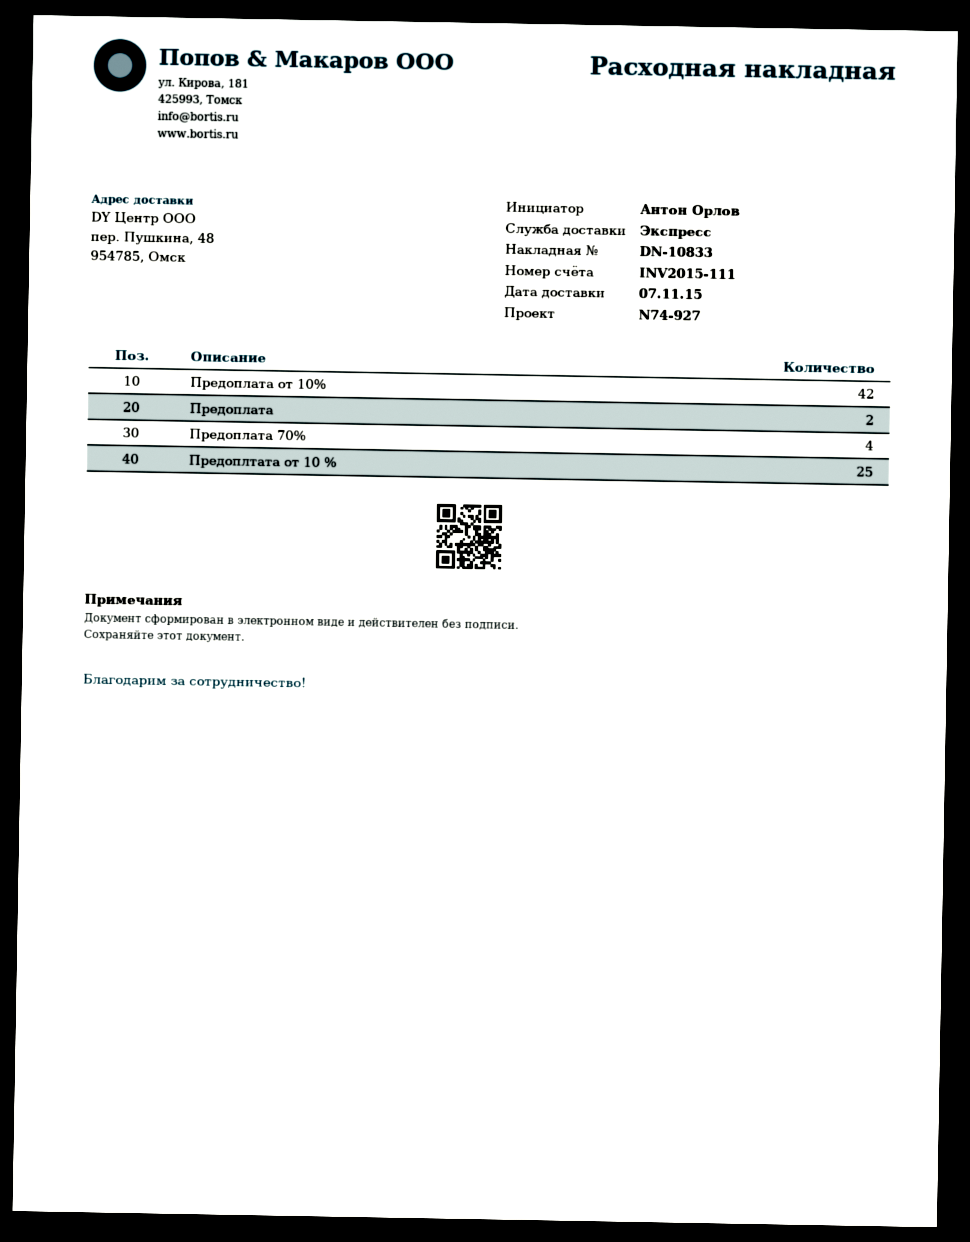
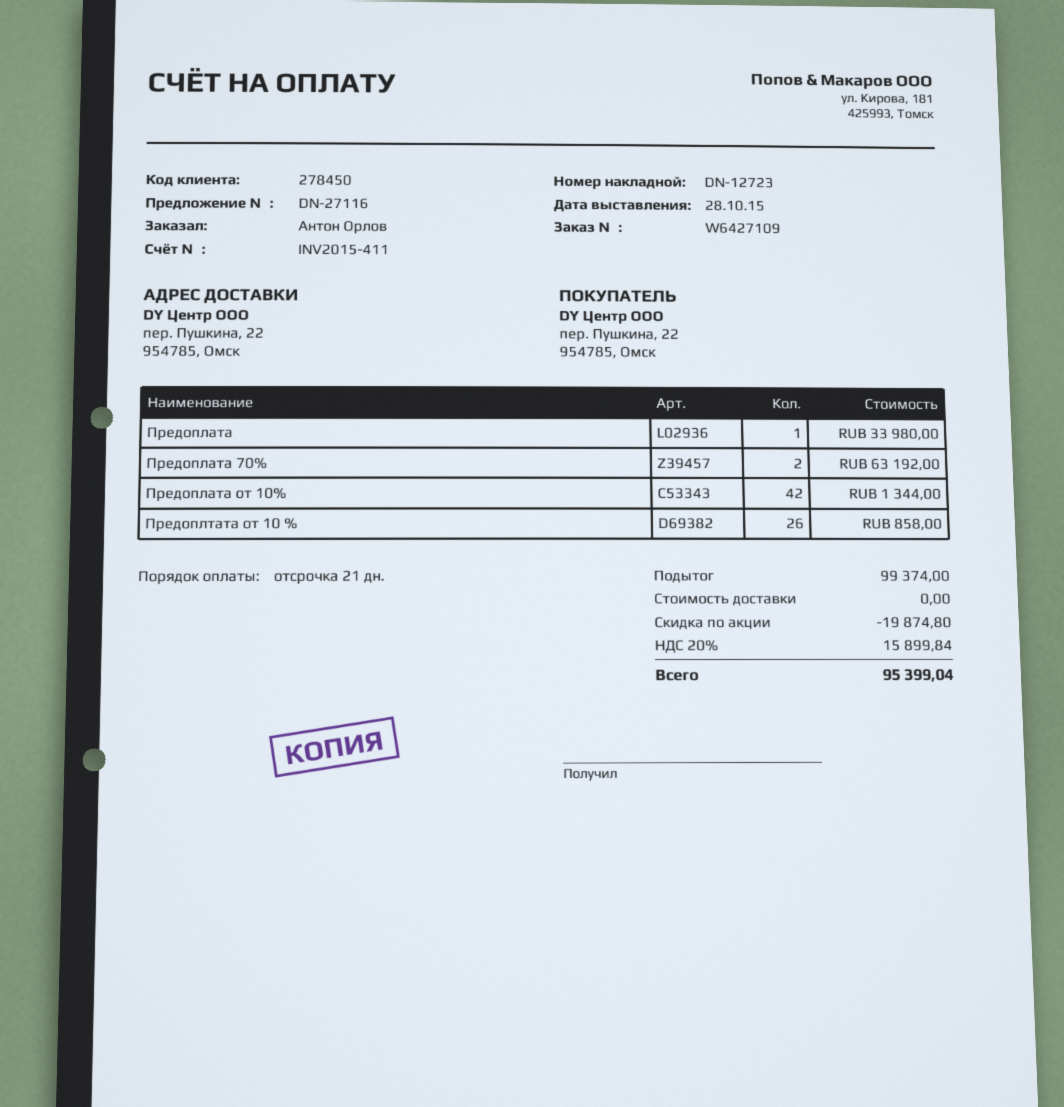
delivery note number: DN-10833 -> DN-12723
invoice number: INV2015-111 -> INV2015-411
ship to: пер. Пушкина, 48, 954785, Омск -> пер. Пушкина, 22, 954785, Омск
Предоплата: 2 -> 1
Предоплата 70%: 4 -> 2
Предоплтата от 10 %: 25 -> 26

